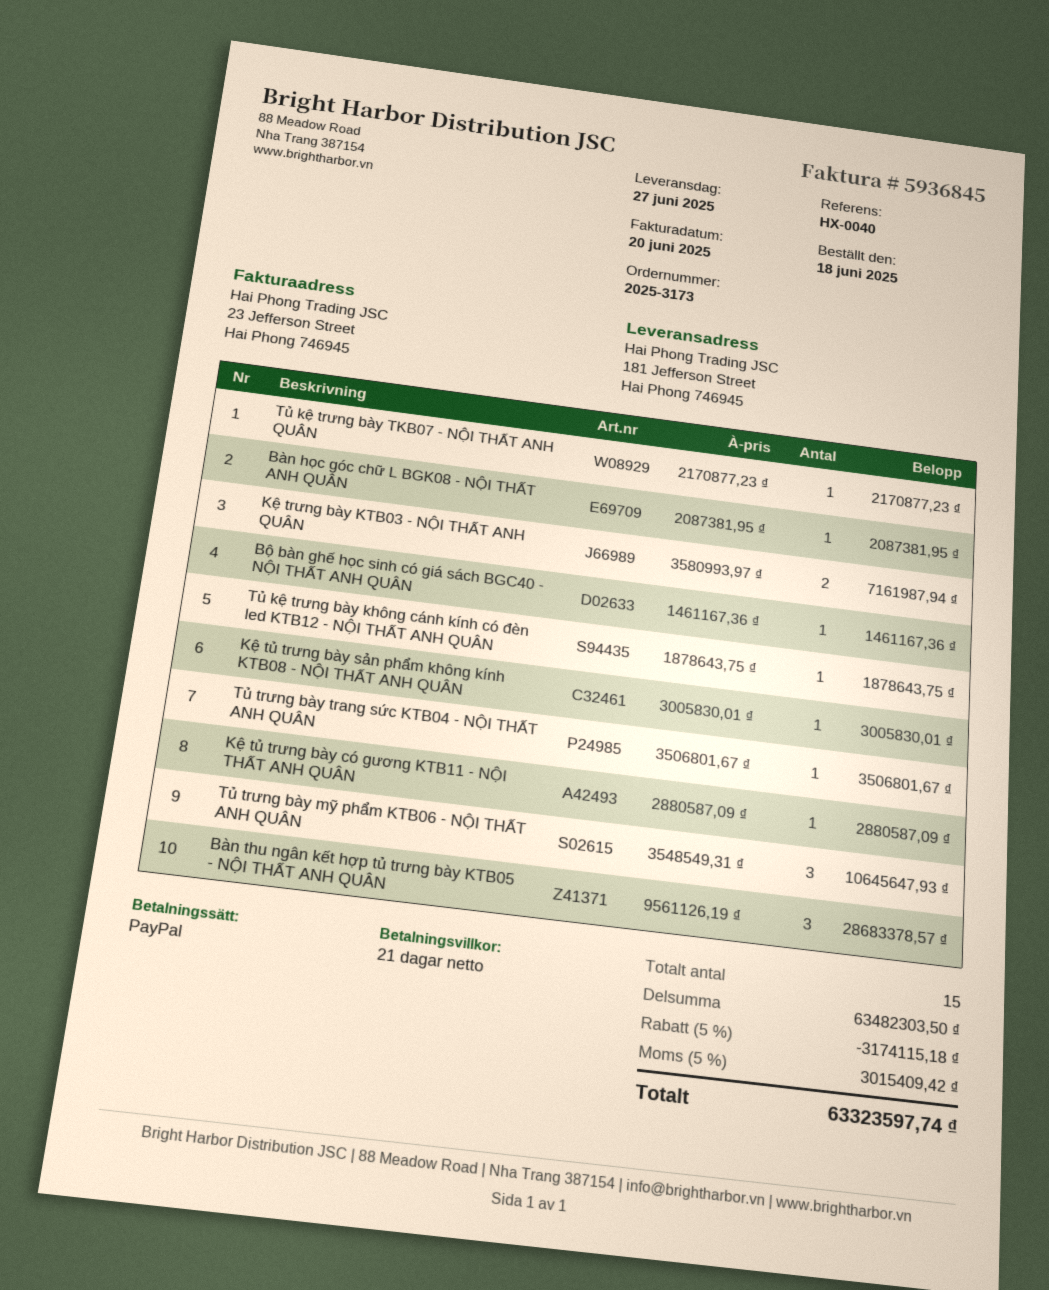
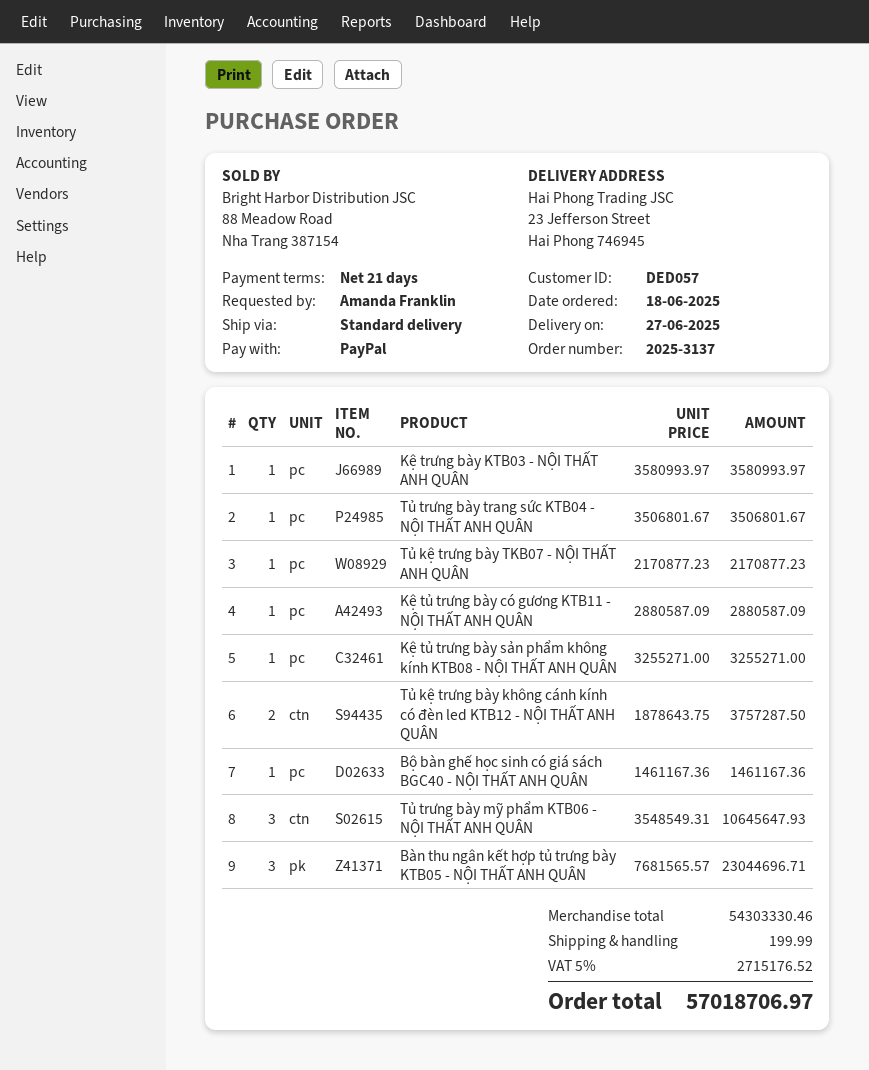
order number: 2025-3173 -> 2025-3137
ship to: 181 Jefferson Street, Hai Phong 746945 -> 23 Jefferson Street, Hai Phong 746945
Bàn học góc chữ L BGK08 - NỘI THẤT ANH QUÂN: 1 x 2087381.95 = 2087381.95 -> none
Kệ trưng bày KTB03 - NỘI THẤT ANH QUÂN: 2 x 3580993.97 = 7161987.94 -> 1 x 3580993.97 = 3580993.97
Tủ kệ trưng bày không cánh kính có đèn led KTB12 - NỘI THẤT ANH QUÂN: 1 x 1878643.75 = 1878643.75 -> 2 x 1878643.75 = 3757287.50
Kệ tủ trưng bày sản phẩm không kính KTB08 - NỘI THẤT ANH QUÂN: 1 x 3005830.01 = 3005830.01 -> 1 x 3255271.00 = 3255271.00
Bàn thu ngân kết hợp tủ trưng bày KTB05 - NỘI THẤT ANH QUÂN: 3 x 9561126.19 = 28683378.57 -> 3 x 7681565.57 = 23044696.71
subtotal: 63482303.50 -> 54303330.46
discount: 5% = 3174115.18 -> none
shipping: none -> 199.99
tax: 5% = 3015409.42 -> 5% = 2715176.52
total: 63323597.74 -> 57018706.97

